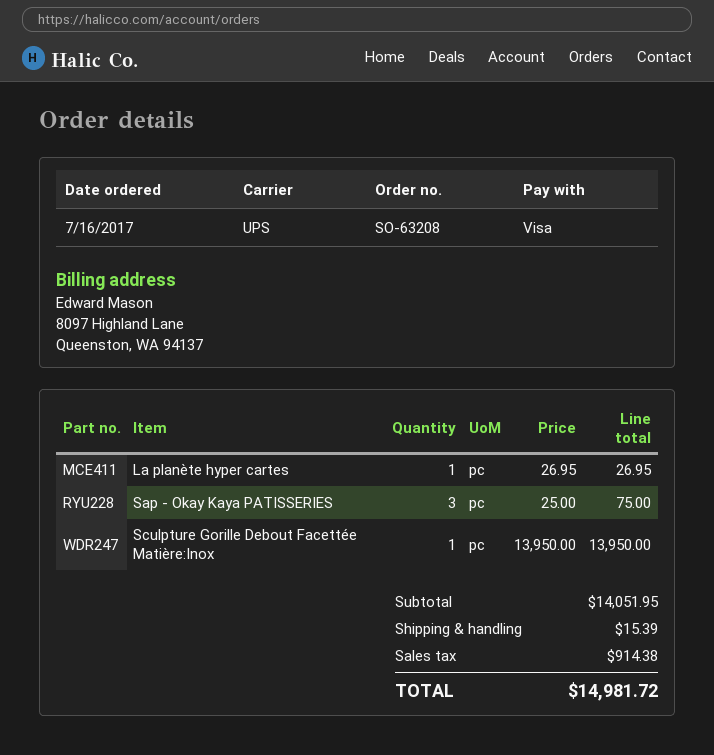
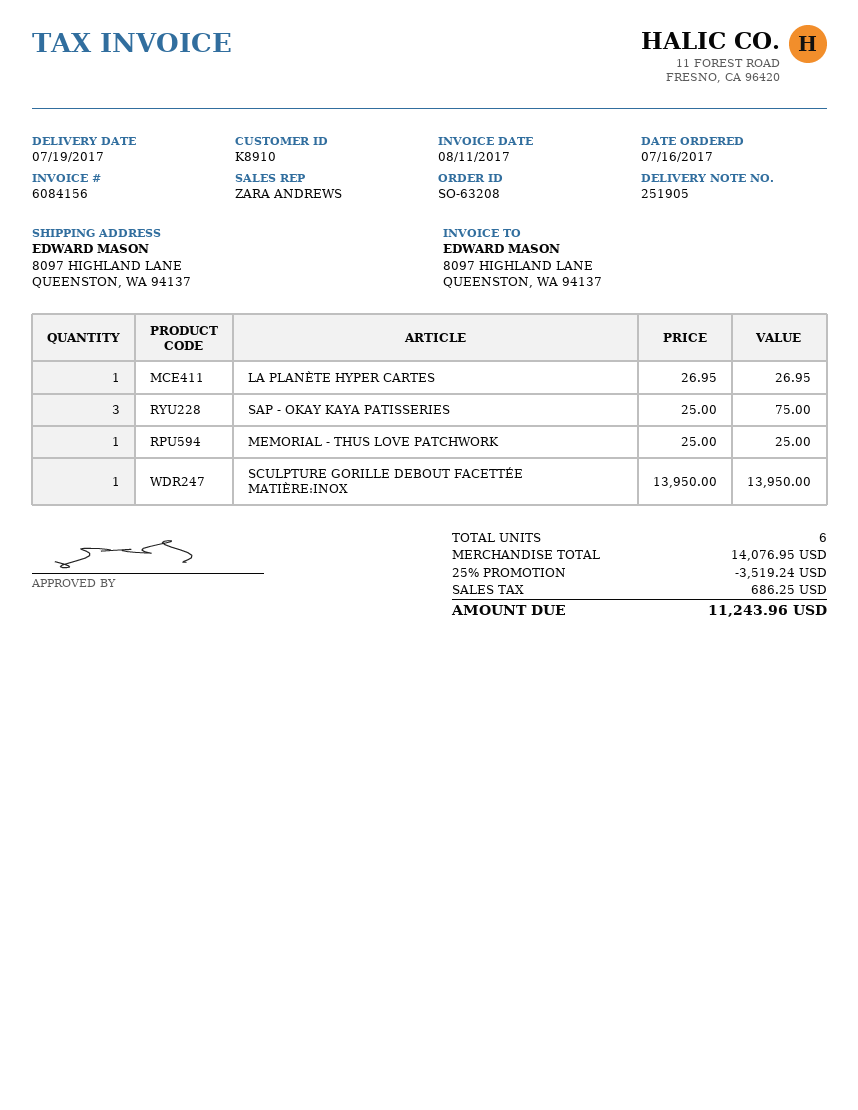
MEMORIAL - THUS LOVE PATCHWORK: none -> 1 x 25.00 = 25.00
subtotal: 14051.95 -> 14076.95
discount: none -> 25% = 3519.24
shipping: 15.39 -> none
tax: 914.38 -> 686.25
total: 14981.72 -> 11243.96

